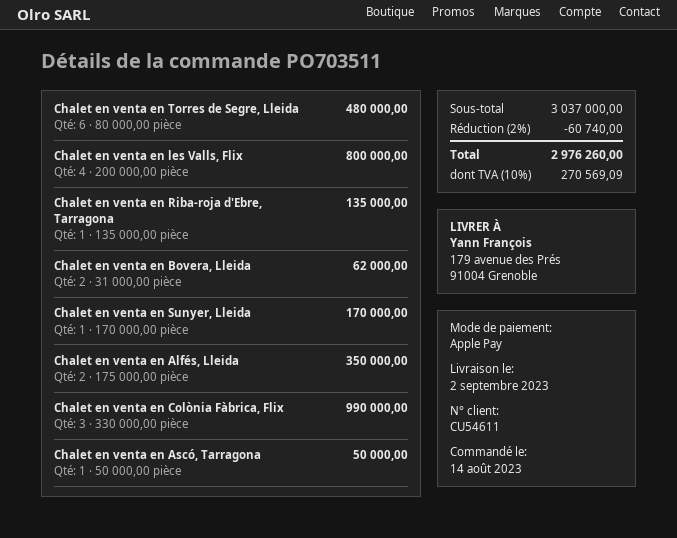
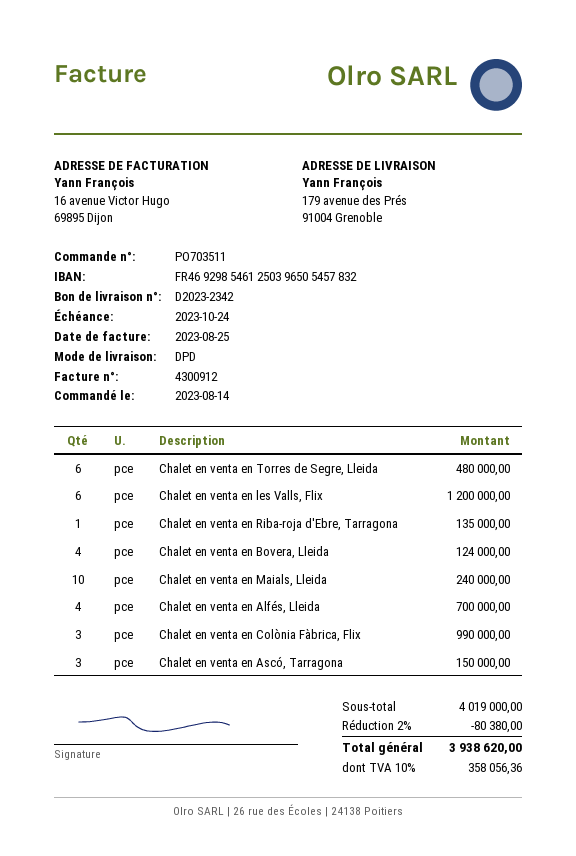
Chalet en venta en les Valls, Flix: 4 for 800000.00 -> 6 for 1200000.00
Chalet en venta en Bovera, Lleida: 2 for 62000.00 -> 4 for 124000.00
Chalet en venta en Sunyer, Lleida: 1 for 170000.00 -> none
Chalet en venta en Alfés, Lleida: 2 for 350000.00 -> 4 for 700000.00
Chalet en venta en Ascó, Tarragona: 1 for 50000.00 -> 3 for 150000.00
Chalet en venta en Maials, Lleida: none -> 10 for 240000.00
subtotal: 3037000.00 -> 4019000.00
discount: 2% = 60740.00 -> 2% = 80380.00
tax: 10% = 270569.09 -> 10% = 358056.36
total: 2976260.00 -> 3938620.00

